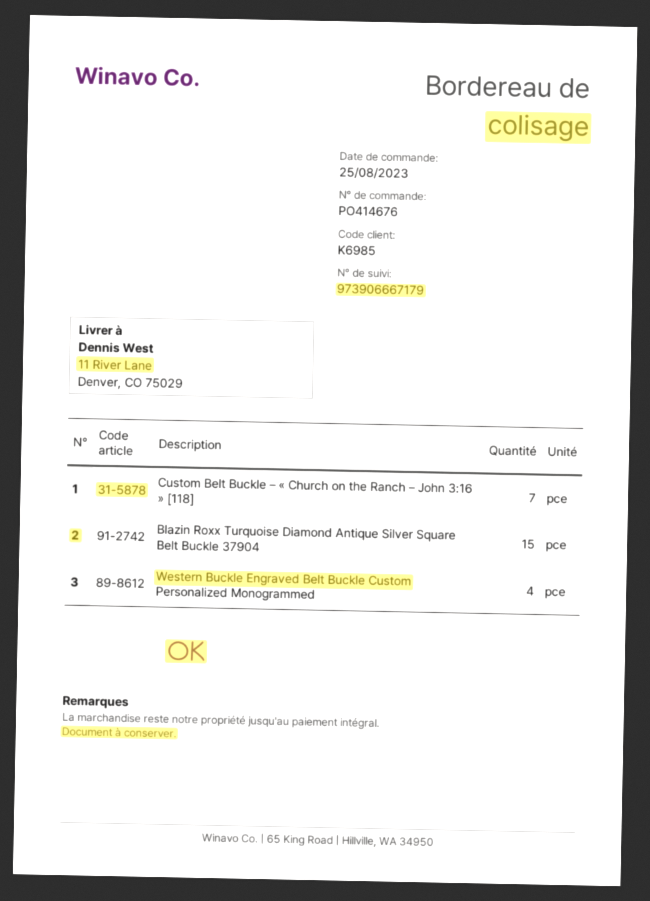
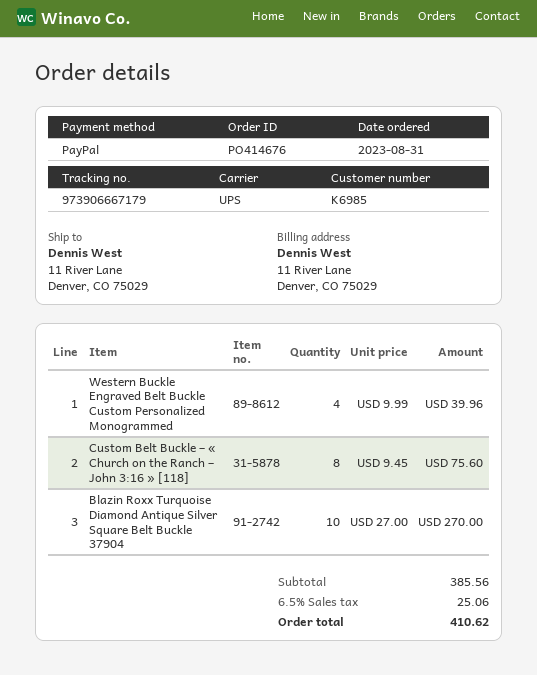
order date: 2023-08-25 -> 2023-08-31
Custom Belt Buckle – « Church on the Ranch – John 3:16 » [118]: 7 -> 8
Blazin Roxx Turquoise Diamond Antique Silver Square Belt Buckle 37904: 15 -> 10

